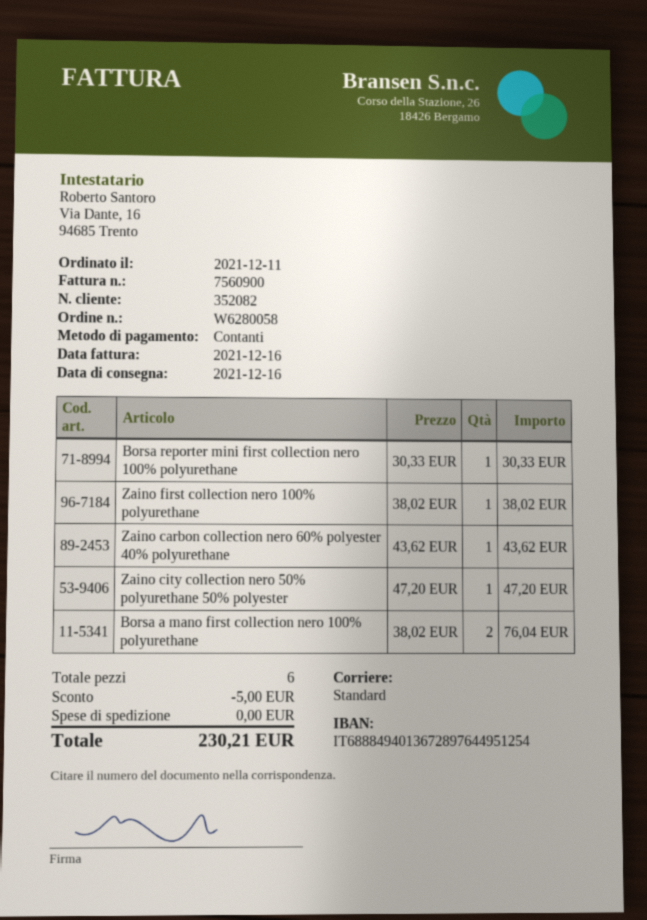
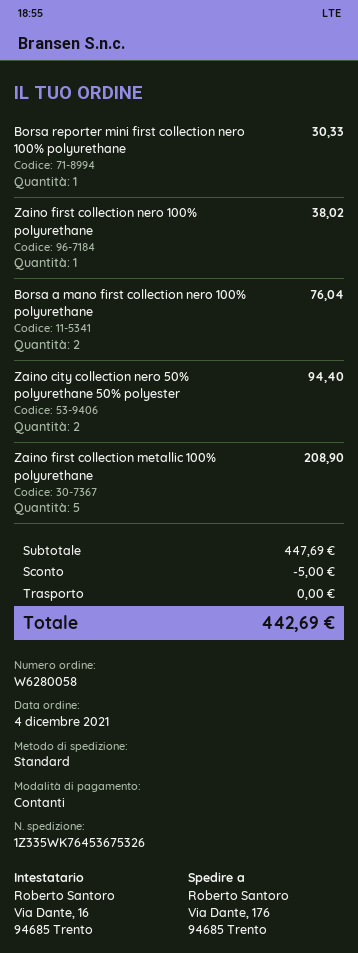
order date: 2021-12-11 -> 2021-12-04
Zaino carbon collection nero 60% polyester 40% polyurethane: 1 for 43.62 -> none
Zaino city collection nero 50% polyurethane 50% polyester: 1 for 47.20 -> 2 for 94.40
Zaino first collection metallic 100% polyurethane: none -> 5 for 208.90
total: 230.21 -> 442.69

